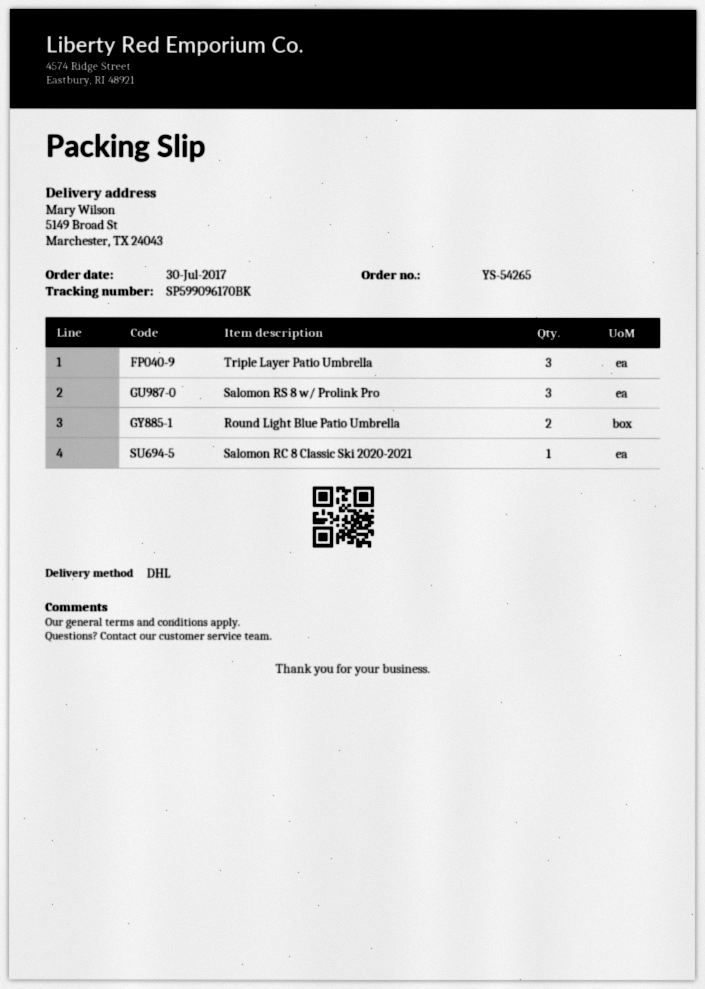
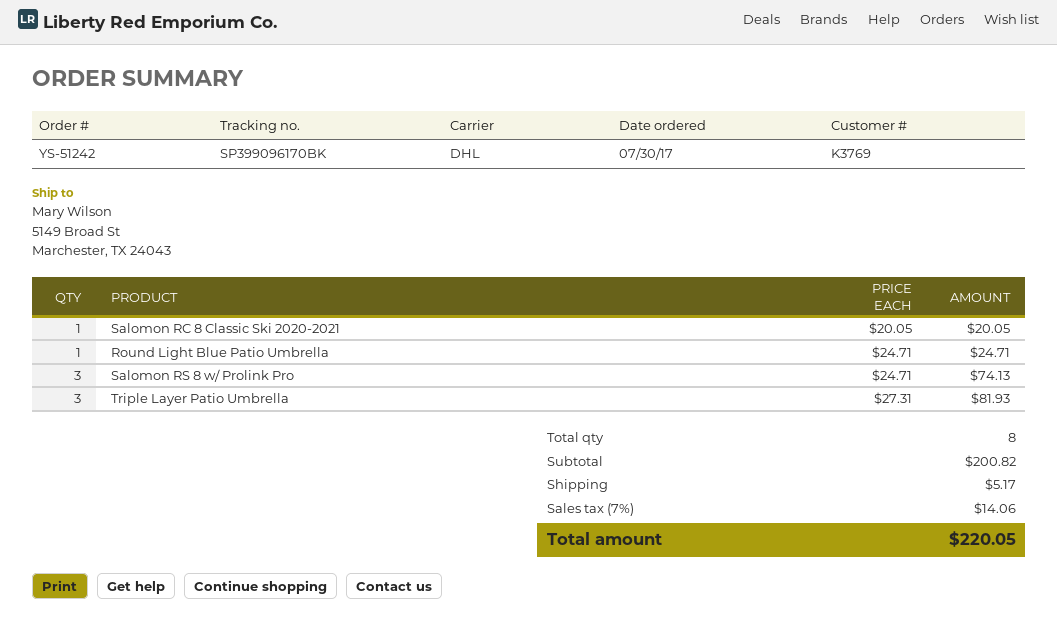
order number: YS-54265 -> YS-51242
tracking number: SP599096170BK -> SP399096170BK
Round Light Blue Patio Umbrella: 2 -> 1

